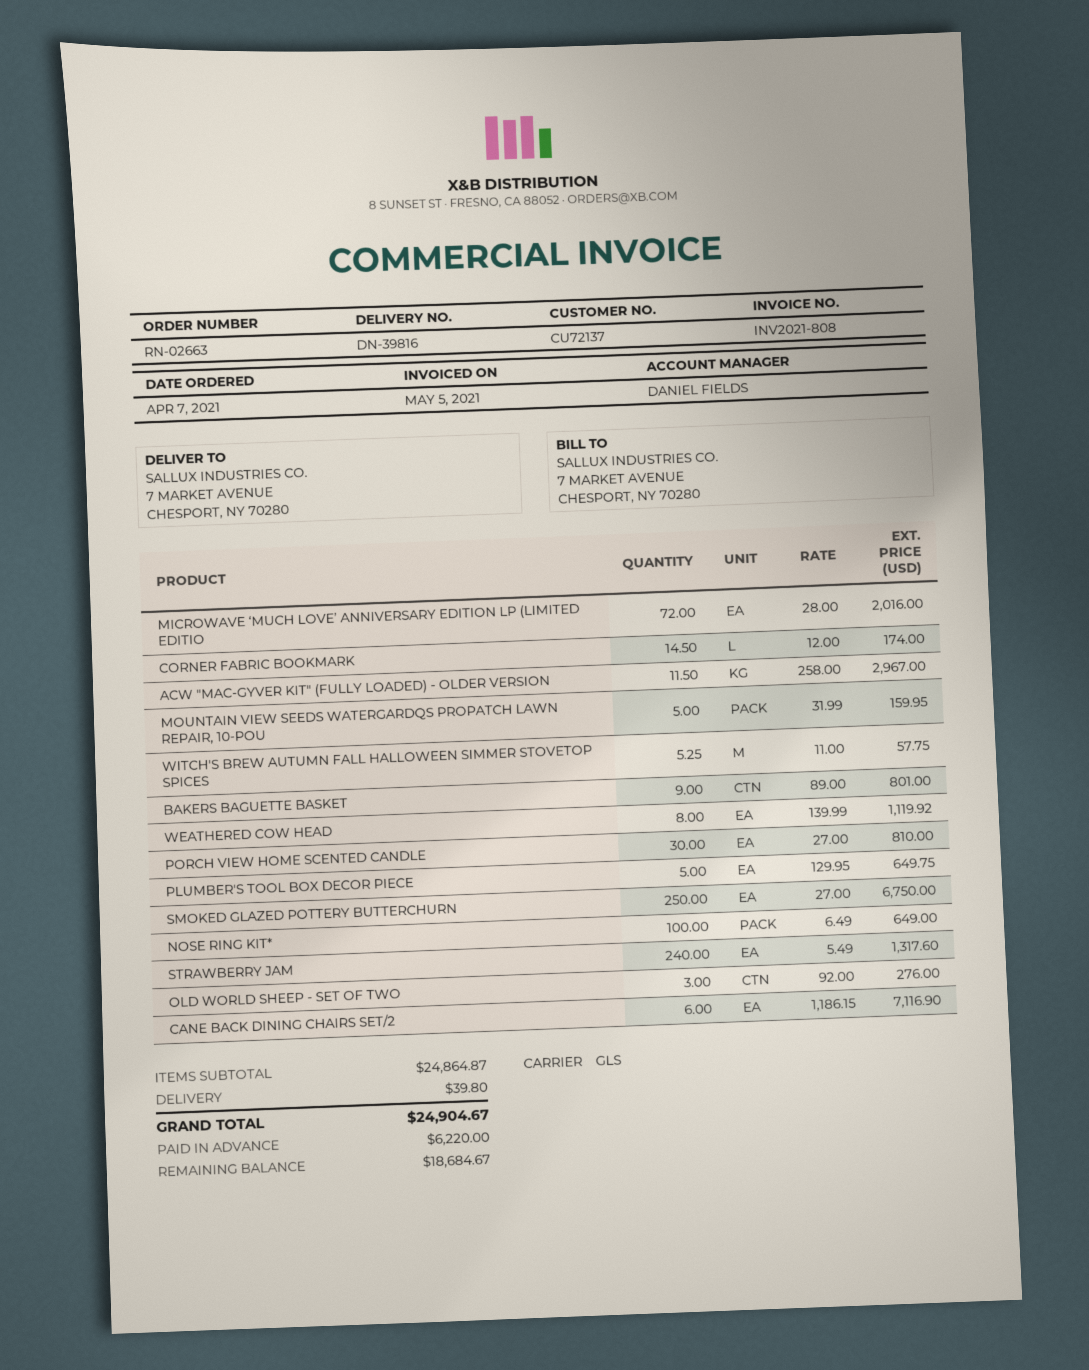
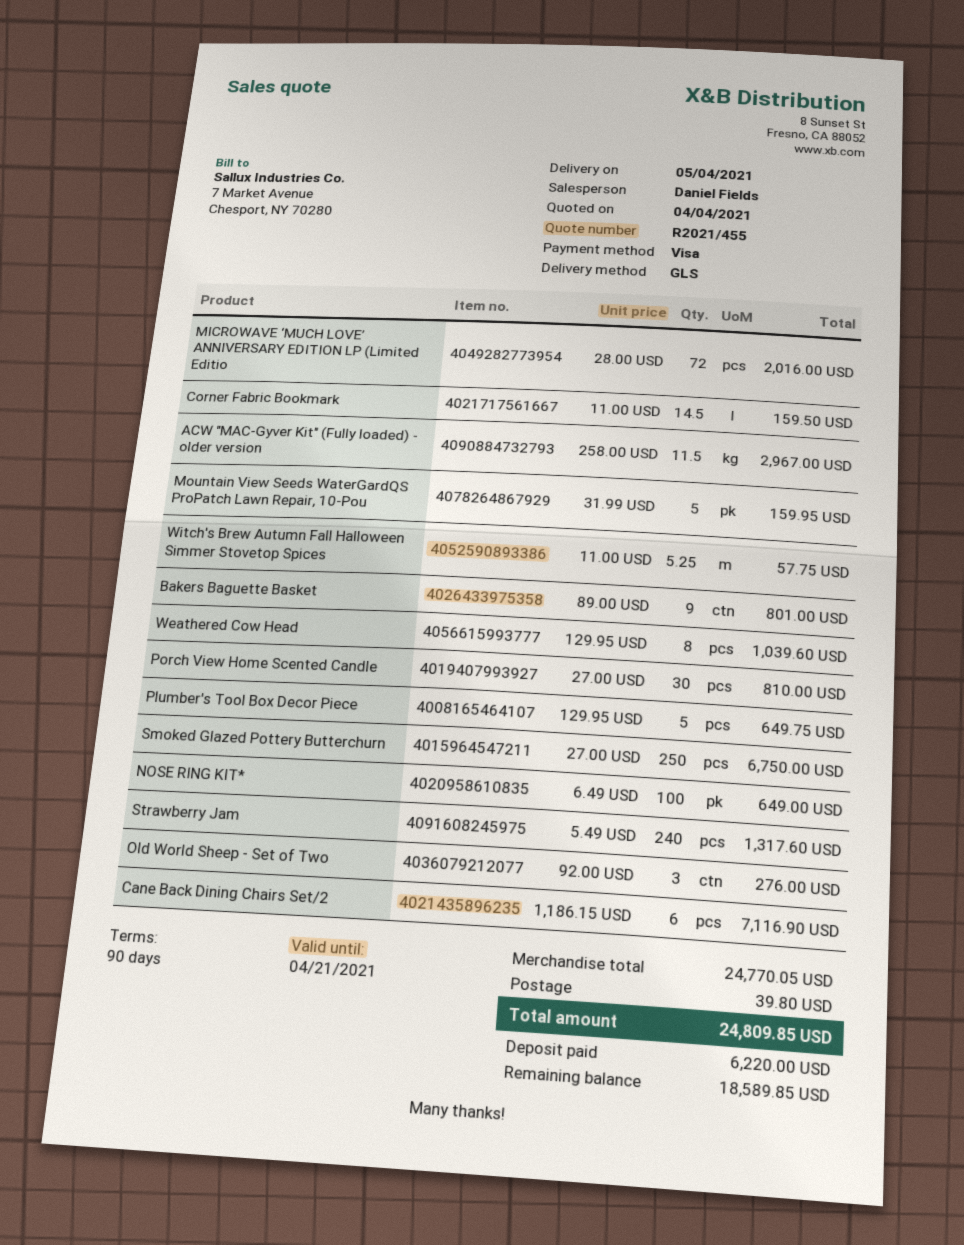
CORNER FABRIC BOOKMARK: 14.5 x 12.00 = 174.00 -> 14.5 x 11.00 = 159.50
WEATHERED COW HEAD: 8 x 139.99 = 1119.92 -> 8 x 129.95 = 1039.60
subtotal: 24864.87 -> 24770.05
total: 24904.67 -> 24809.85
balance: 18684.67 -> 18589.85

